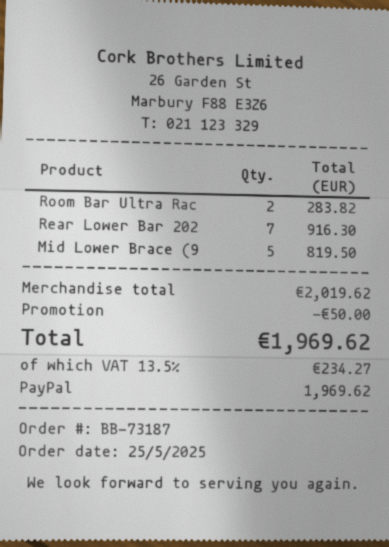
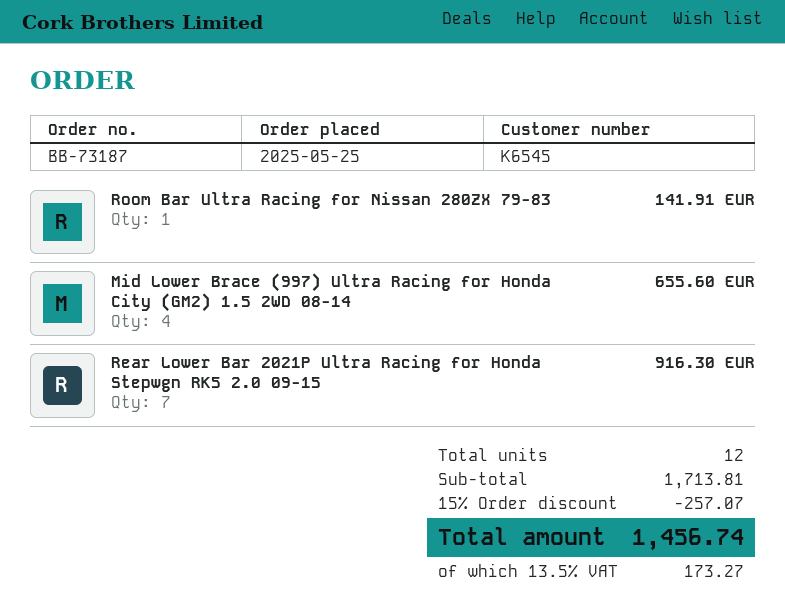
Room Bar Ultra Rac: 2 for 283.82 -> 1 for 141.91
Mid Lower Brace (9: 5 for 819.50 -> 4 for 655.60
subtotal: 2019.62 -> 1713.81
discount: 50.00 -> 257.07
tax: 13.5% = 234.27 -> 13.5% = 173.27
total: 1969.62 -> 1456.74

